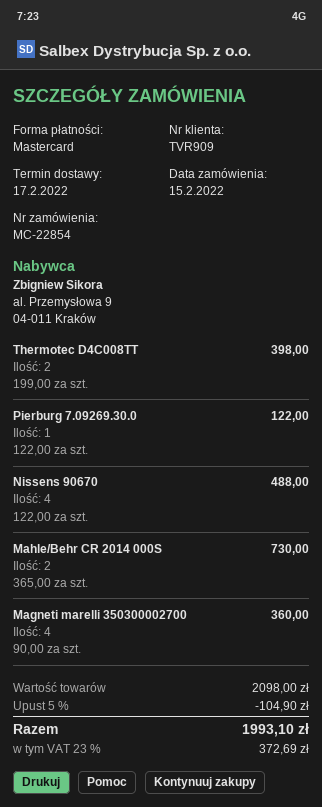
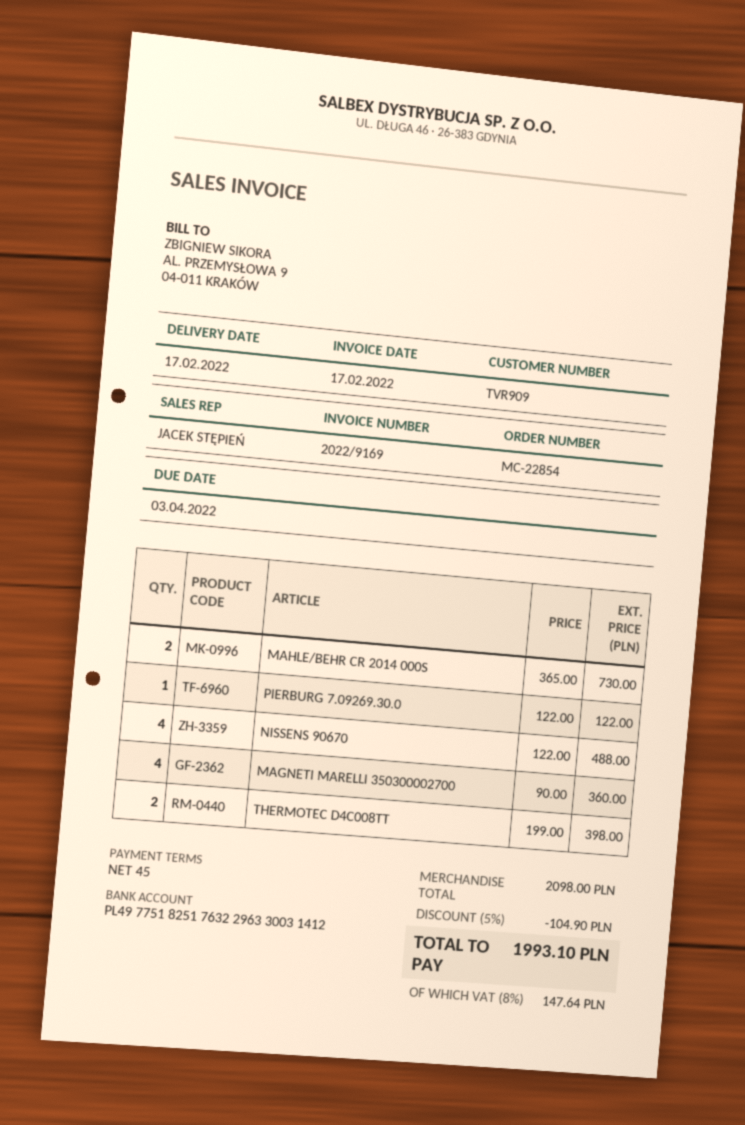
tax: 23% = 372.69 -> 8% = 147.64

